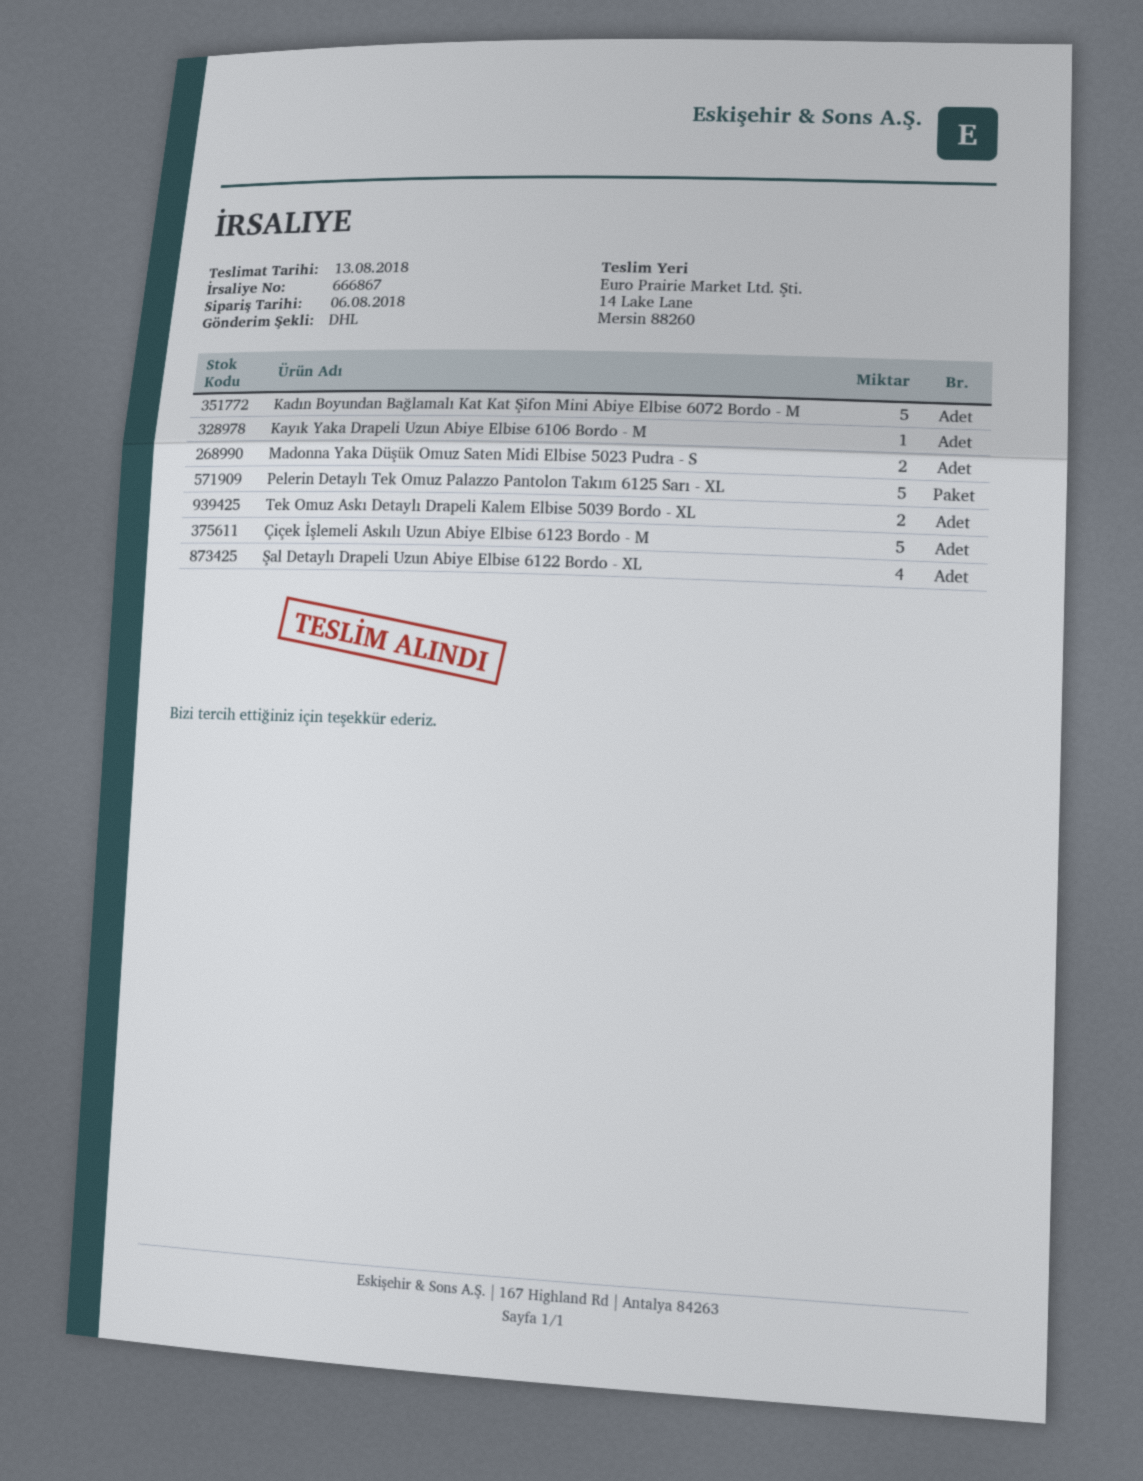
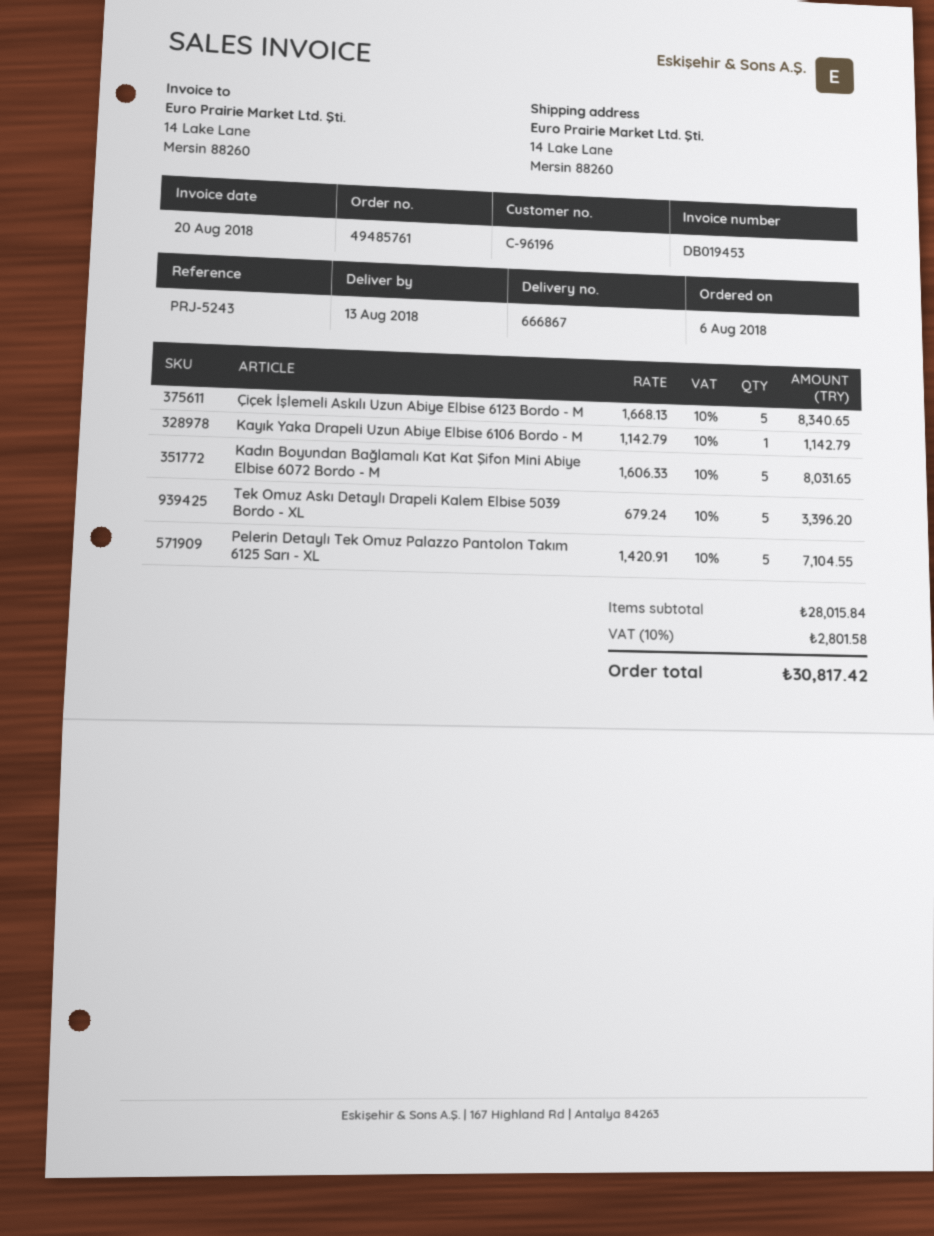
Madonna Yaka Düşük Omuz Saten Midi Elbise 5023 Pudra - S: 2 -> none
Tek Omuz Askı Detaylı Drapeli Kalem Elbise 5039 Bordo - XL: 2 -> 5
Şal Detaylı Drapeli Uzun Abiye Elbise 6122 Bordo - XL: 4 -> none

